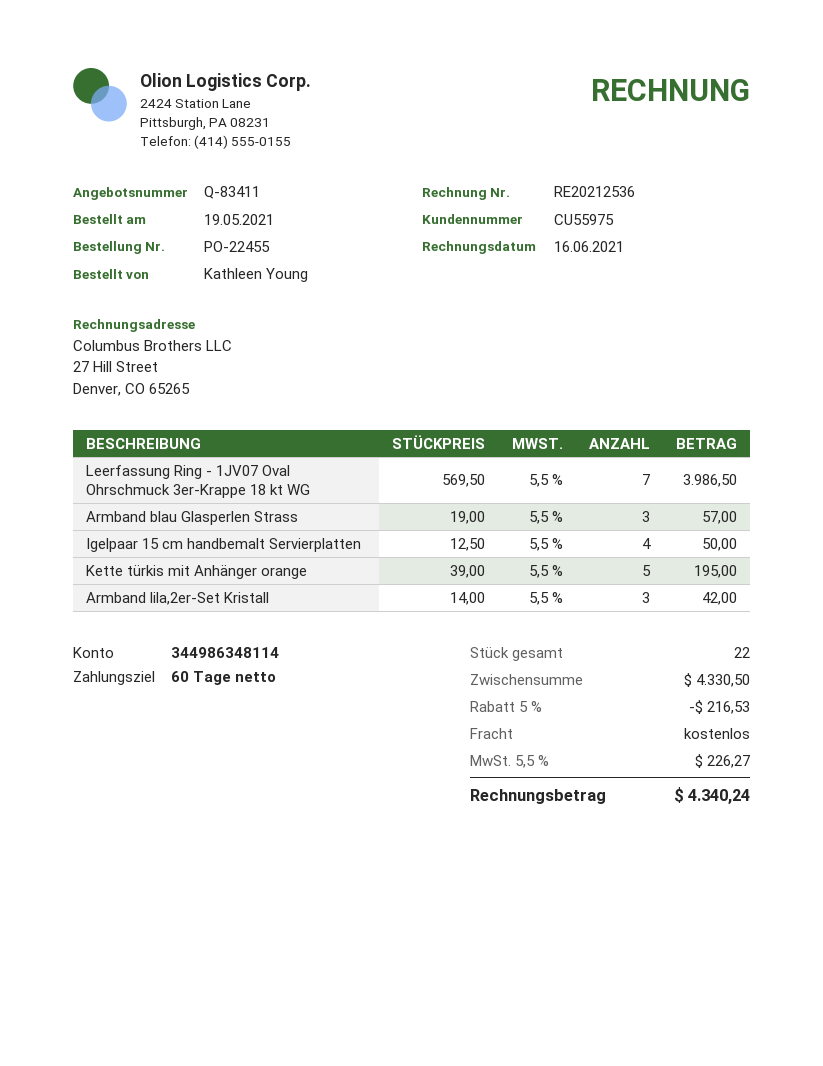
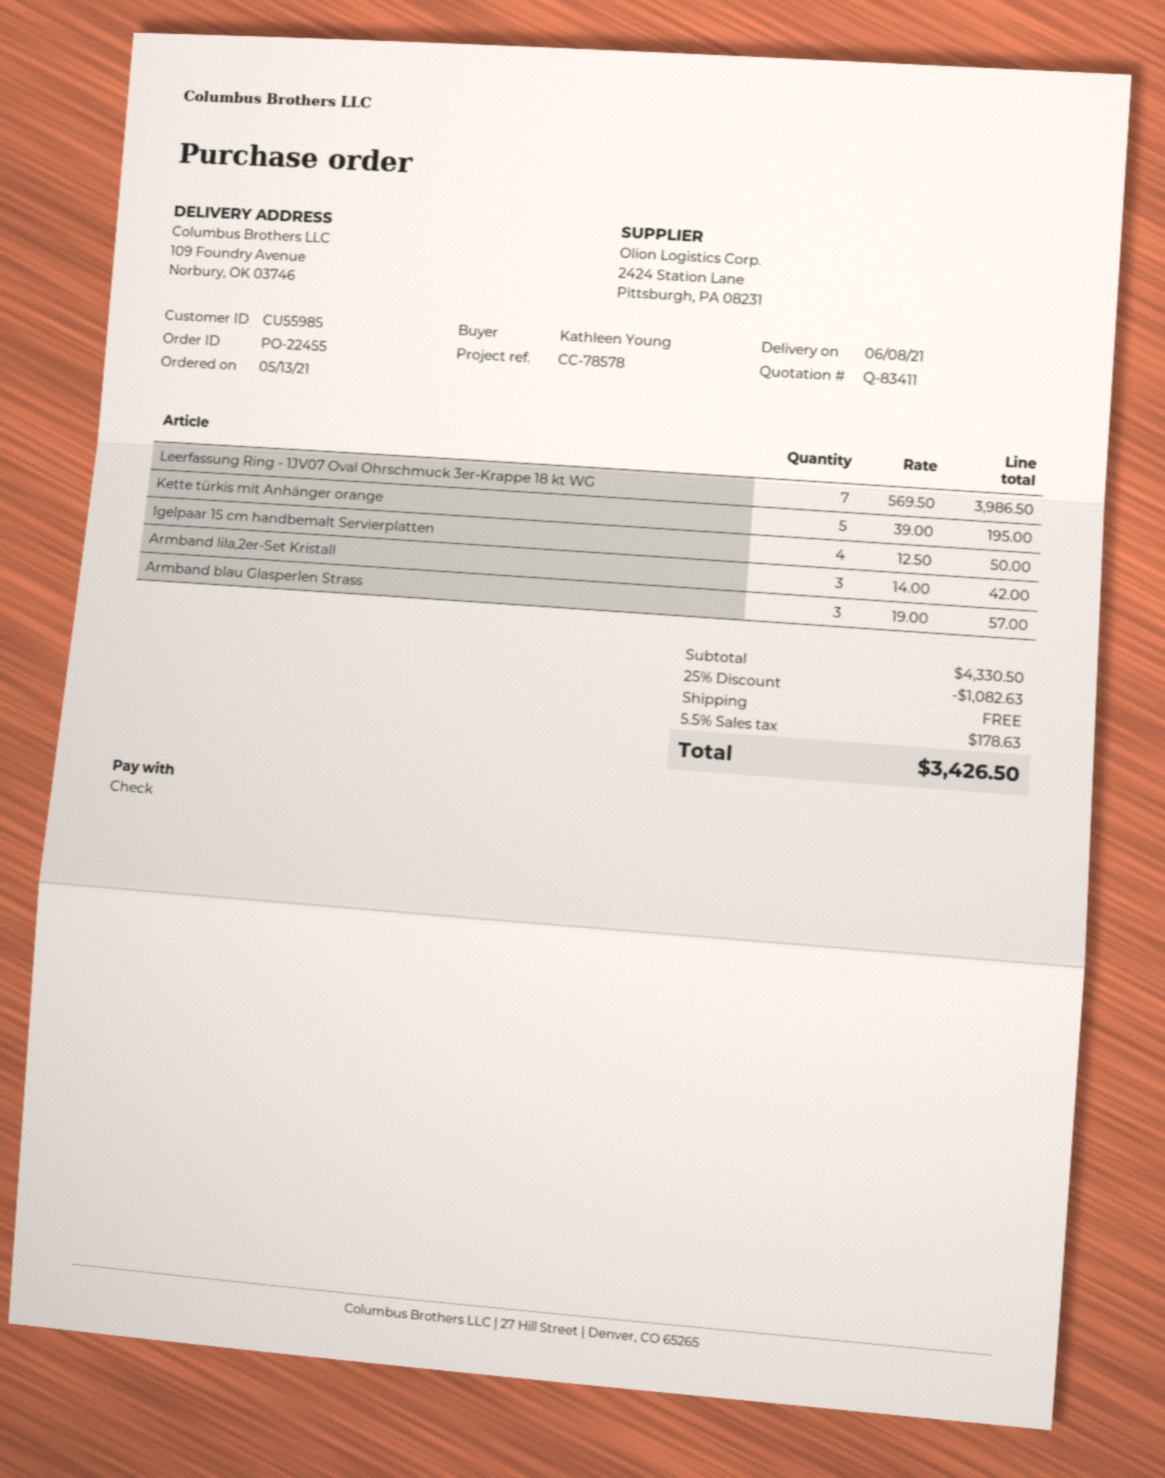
order date: 2021-05-19 -> 2021-05-13
customer number: CU55975 -> CU55985
discount: 5% = 216.53 -> 25% = 1082.63
tax: 5.5% = 226.27 -> 5.5% = 178.63
total: 4340.24 -> 3426.50

